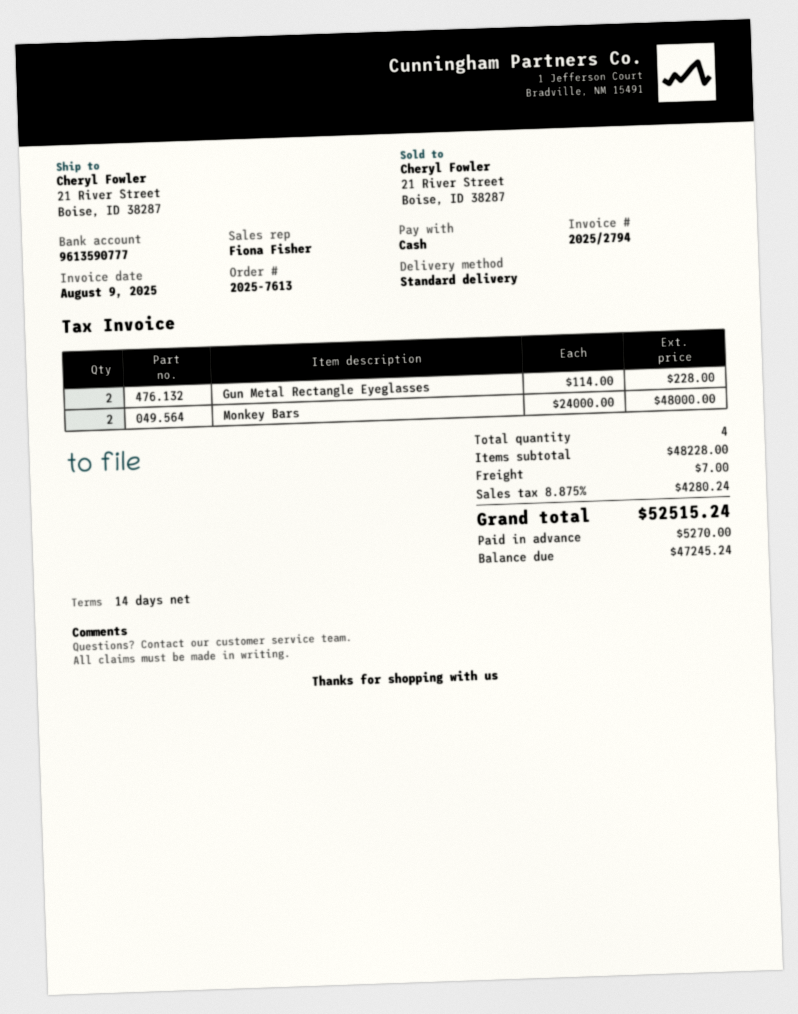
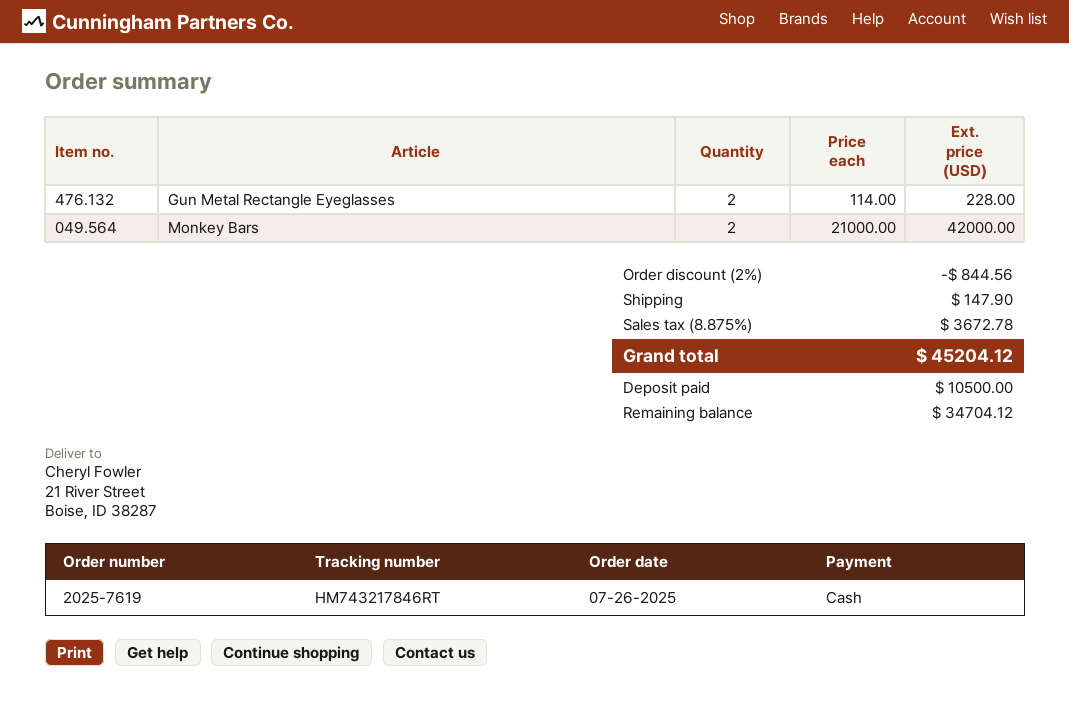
order number: 2025-7613 -> 2025-7619
Monkey Bars: 2 x 24000.00 = 48000.00 -> 2 x 21000.00 = 42000.00
discount: none -> 2% = 844.56
shipping: 7.00 -> 147.90
tax: 8.875% = 4280.24 -> 8.875% = 3672.78
total: 52515.24 -> 45204.12
deposit: 5270.00 -> 10500.00
balance: 47245.24 -> 34704.12

